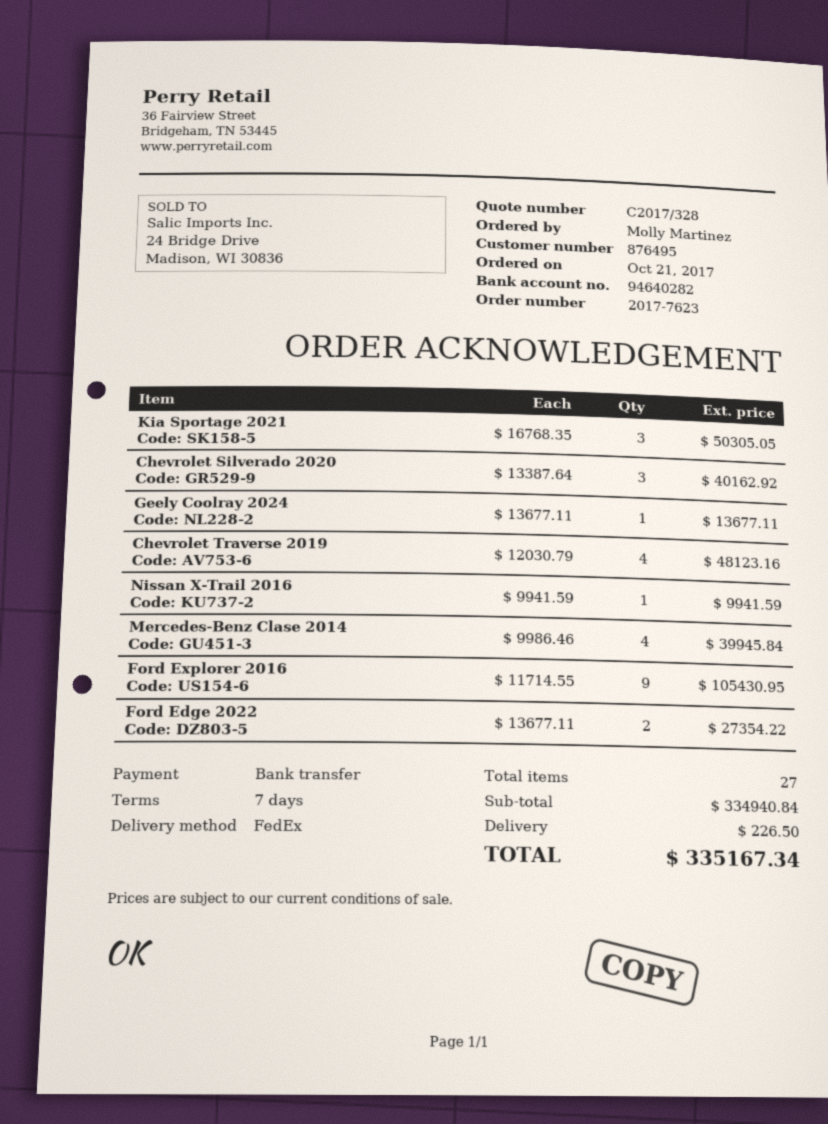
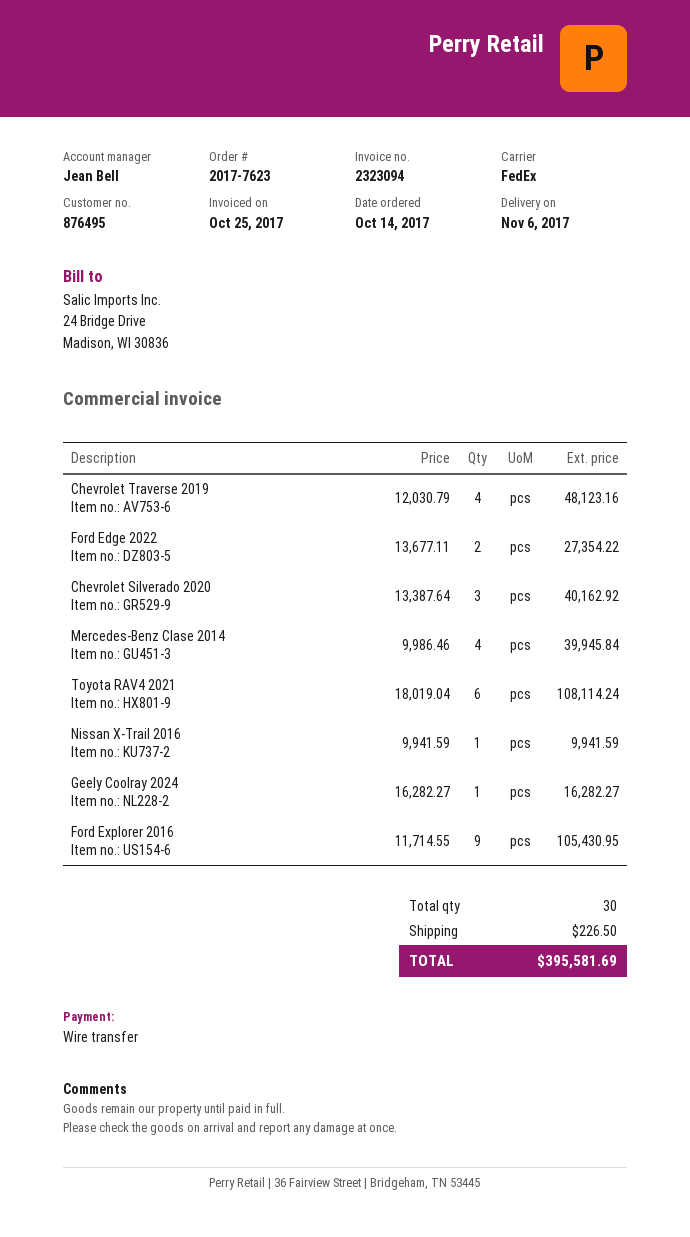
order date: 2017-10-21 -> 2017-10-14
Kia Sportage 2021: 3 x 16768.35 = 50305.05 -> none
Geely Coolray 2024: 1 x 13677.11 = 13677.11 -> 1 x 16282.27 = 16282.27
Toyota RAV4 2021: none -> 6 x 18019.04 = 108114.24
total quantity: 27 -> 30
total: 335167.34 -> 395581.69

